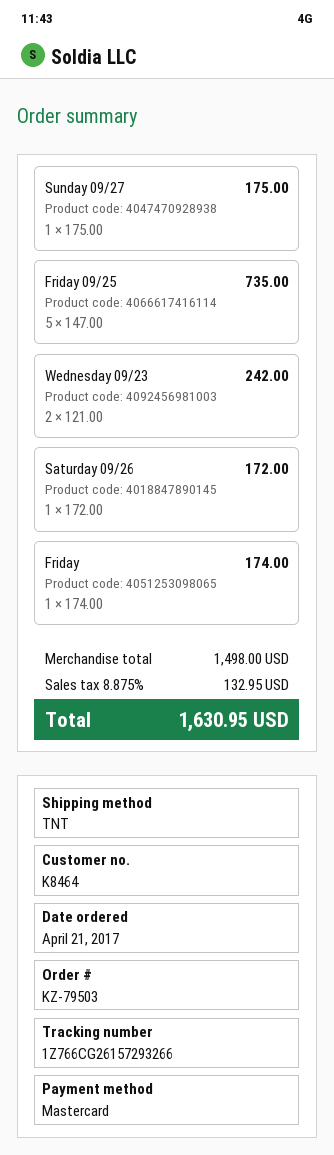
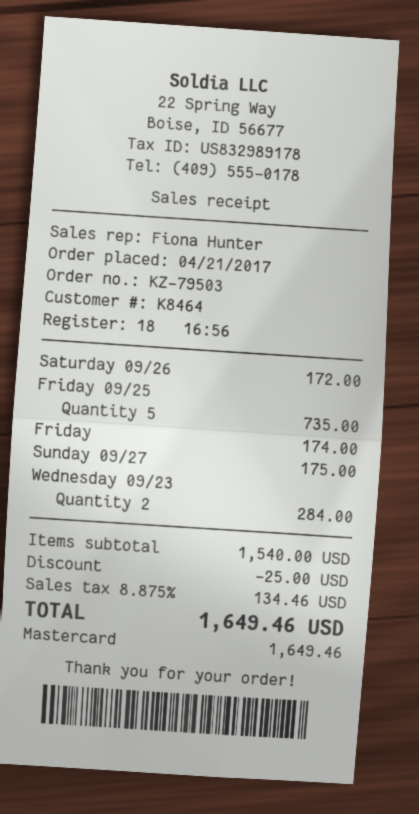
Wednesday 09/23: 2 for 242.00 -> 2 for 284.00
subtotal: 1498.00 -> 1540.00
discount: none -> 25.00
tax: 8.875% = 132.95 -> 8.875% = 134.46
total: 1630.95 -> 1649.46

